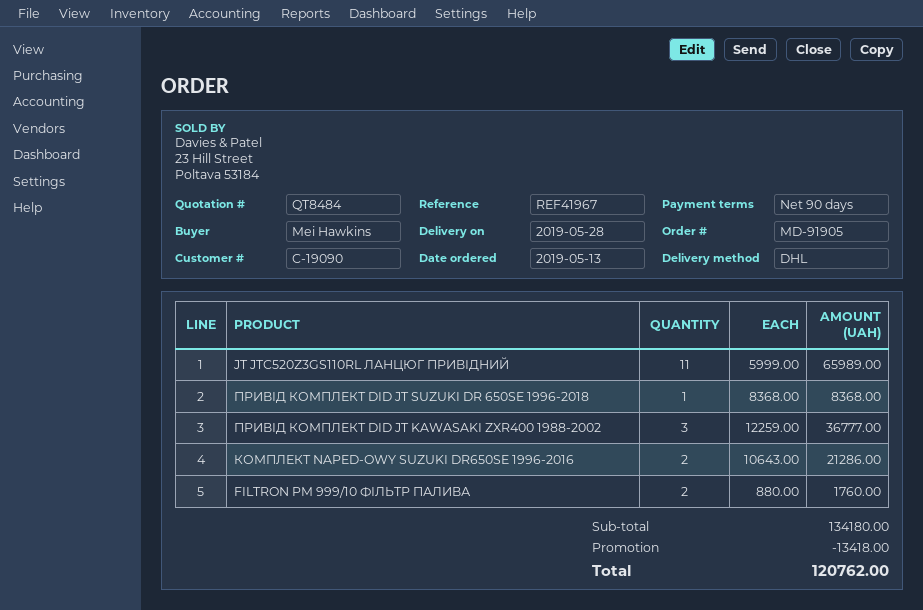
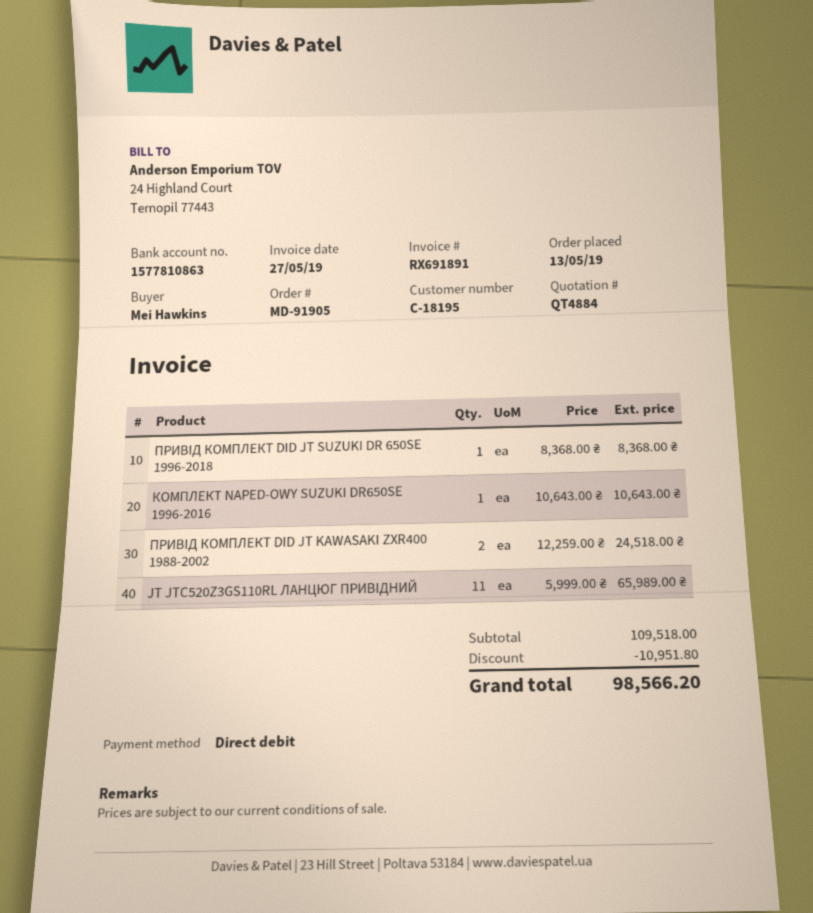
quote number: QT8484 -> QT4884
customer number: C-19090 -> C-18195
ПРИВІД КОМПЛЕКТ DID JT KAWASAKI ZXR400 1988-2002: 3 x 12259.00 = 36777.00 -> 2 x 12259.00 = 24518.00
КОМПЛЕКТ NAPED-OWY SUZUKI DR650SE 1996-2016: 2 x 10643.00 = 21286.00 -> 1 x 10643.00 = 10643.00
FILTRON PM 999/10 ФІЛЬТР ПАЛИВА: 2 x 880.00 = 1760.00 -> none
subtotal: 134180.00 -> 109518.00
discount: 13418.00 -> 10951.80
total: 120762.00 -> 98566.20

